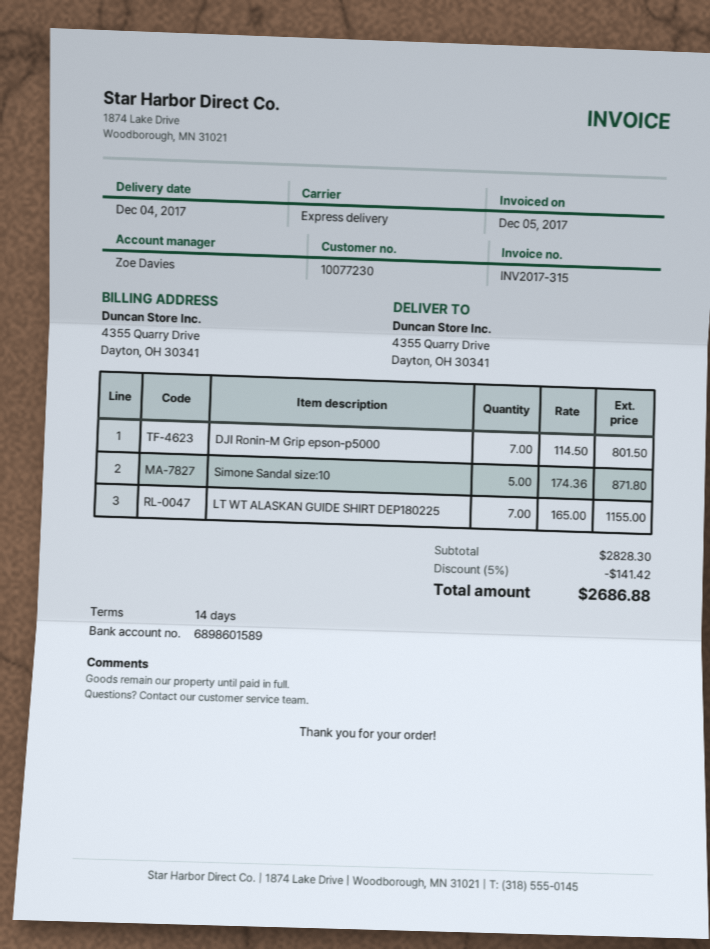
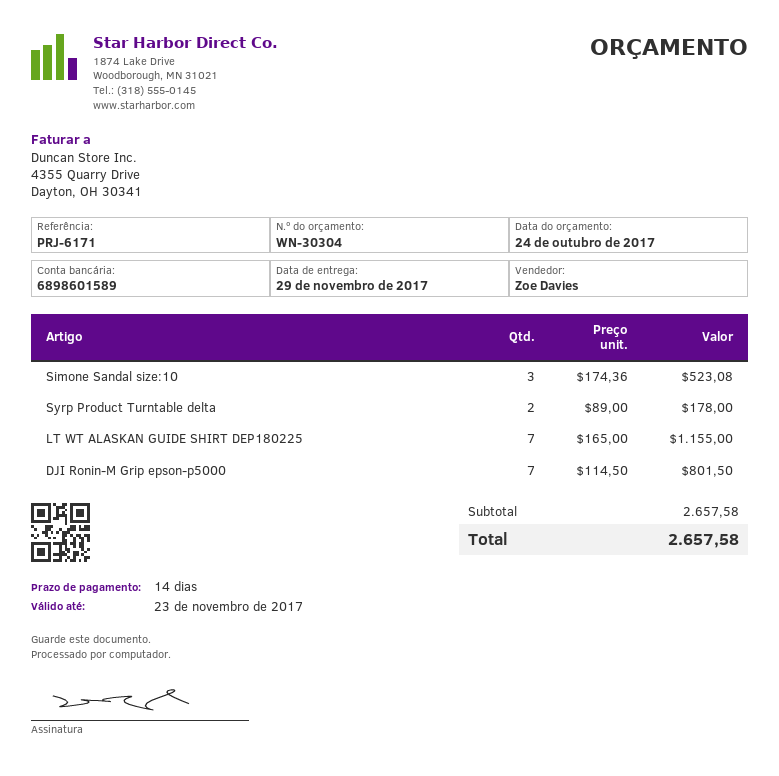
delivery date: 2017-12-04 -> 2017-11-29
Simone Sandal size:10: 5 x 174.36 = 871.80 -> 3 x 174.36 = 523.08
Syrp Product Turntable delta: none -> 2 x 89.00 = 178.00
subtotal: 2828.30 -> 2657.58
discount: 5% = 141.42 -> none
total: 2686.88 -> 2657.58

